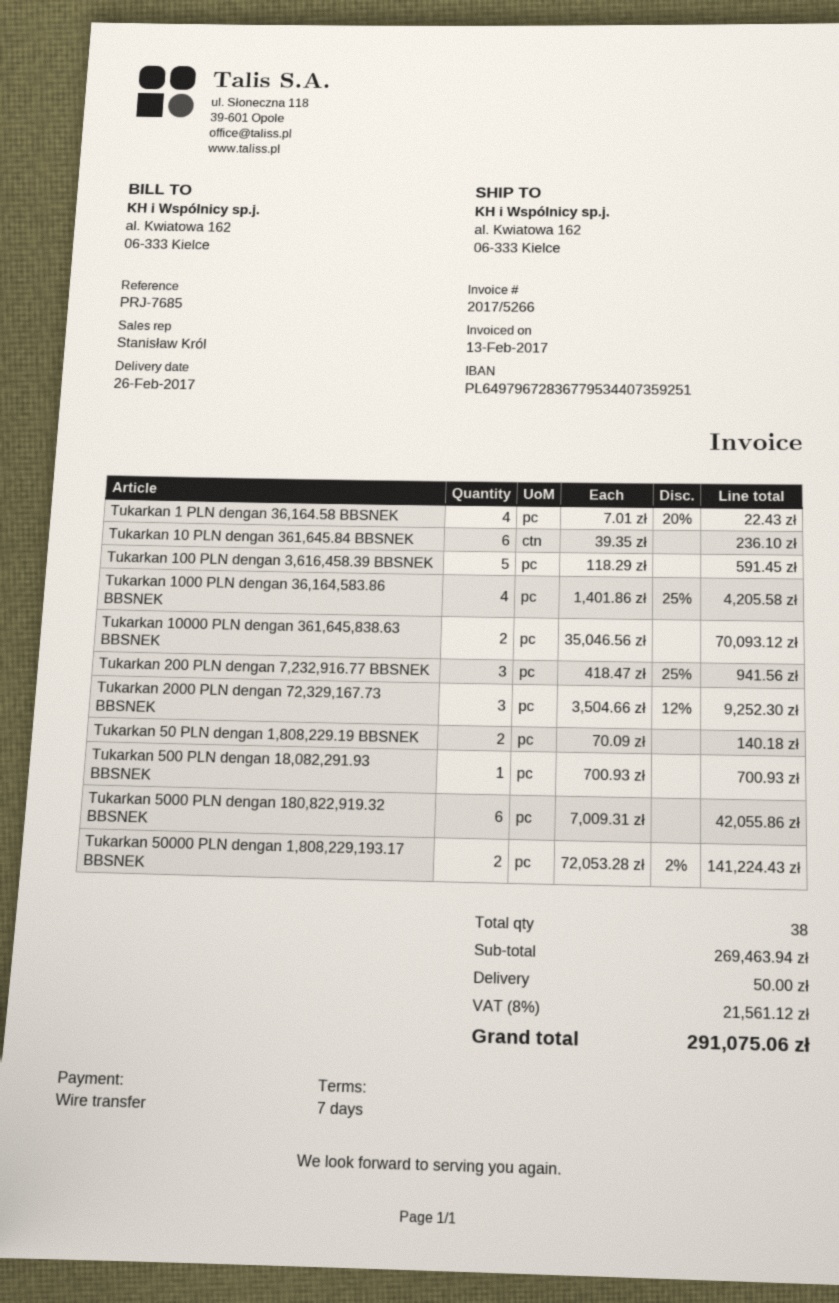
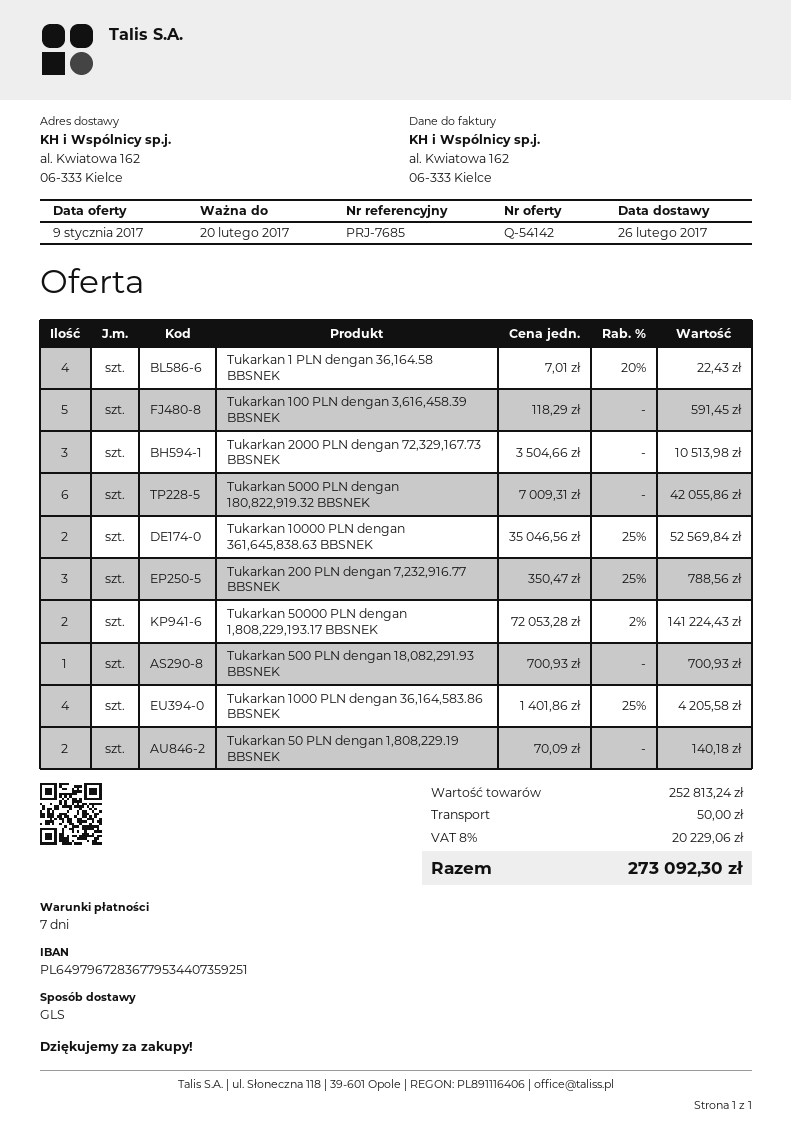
Tukarkan 10 PLN dengan 361,645.84 BBSNEK: 6 x 39.35 = 236.10 -> none
Tukarkan 10000 PLN dengan 361,645,838.63 BBSNEK: 2 x 35046.56 = 70093.12 -> 2 x 35046.56 - 25% = 52569.84
Tukarkan 200 PLN dengan 7,232,916.77 BBSNEK: 3 x 418.47 - 25% = 941.56 -> 3 x 350.47 - 25% = 788.56
Tukarkan 2000 PLN dengan 72,329,167.73 BBSNEK: 3 x 3504.66 - 12% = 9252.30 -> 3 x 3504.66 = 10513.98
subtotal: 269463.94 -> 252813.24
tax: 8% = 21561.12 -> 8% = 20229.06
total: 291075.06 -> 273092.30

